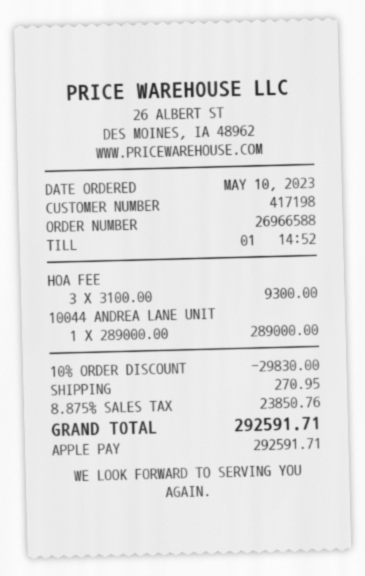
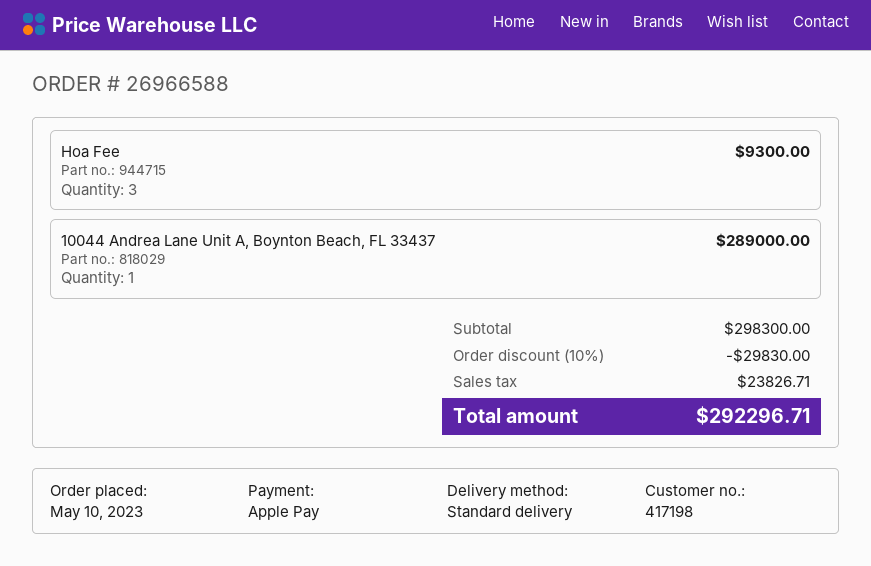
shipping: 270.95 -> none
tax: 23850.76 -> 23826.71
total: 292591.71 -> 292296.71

